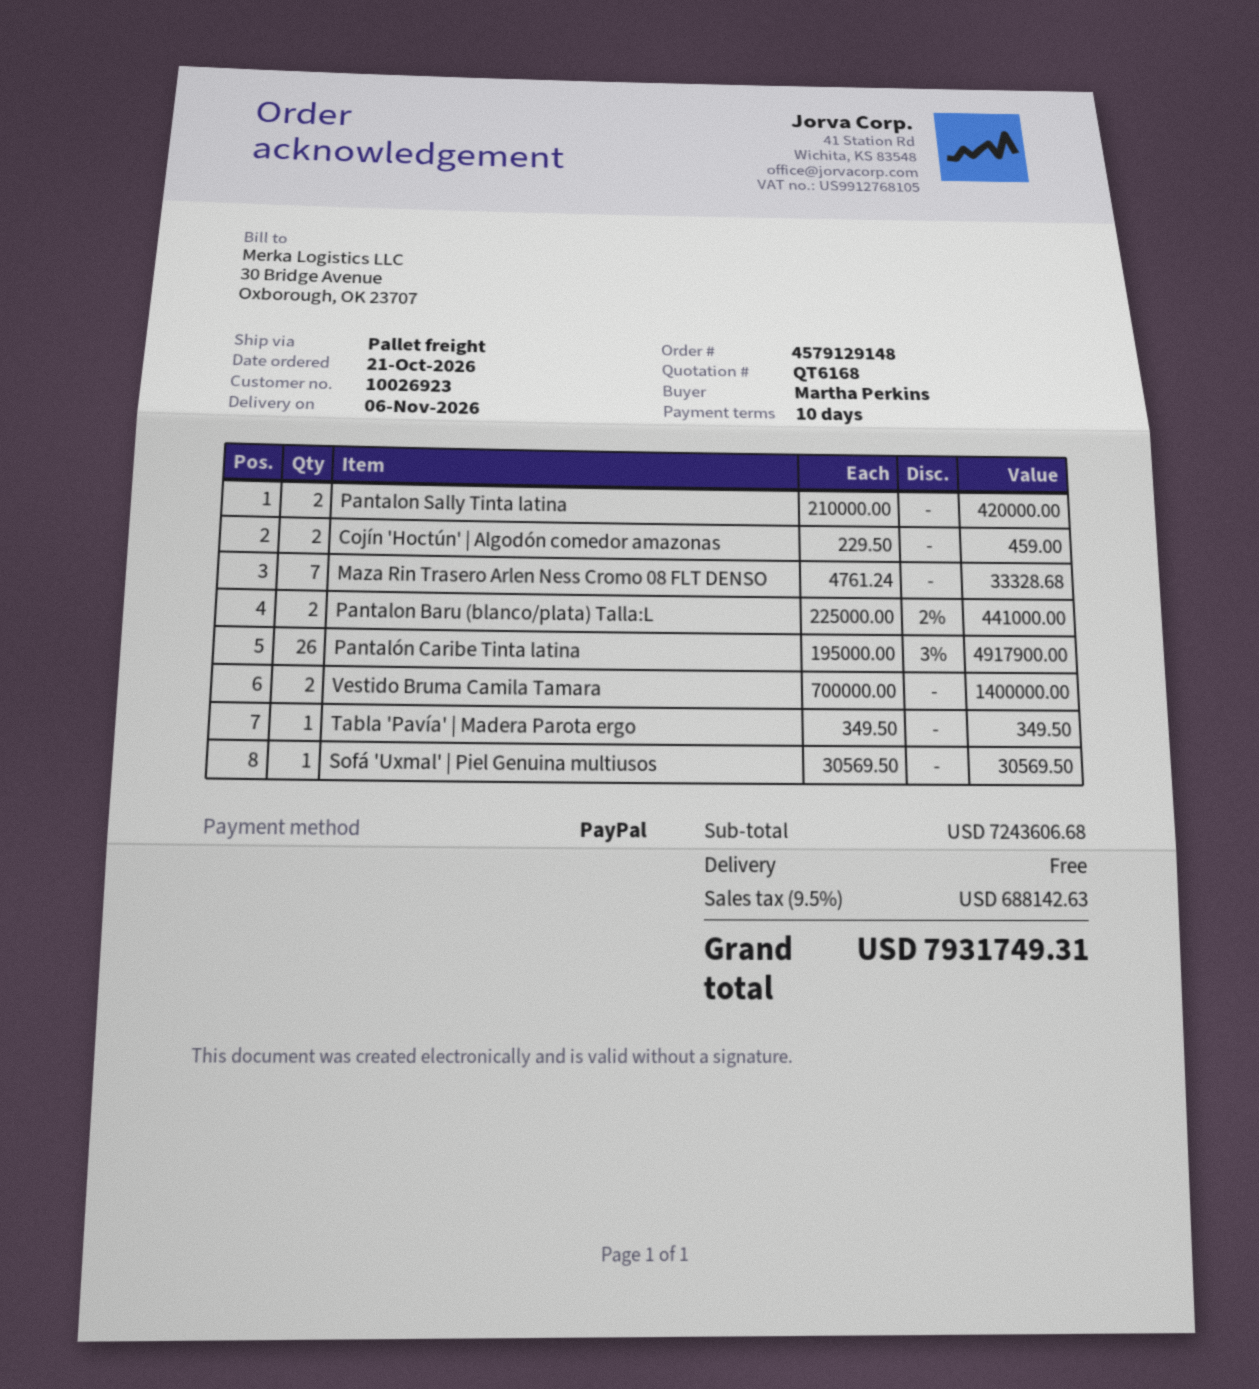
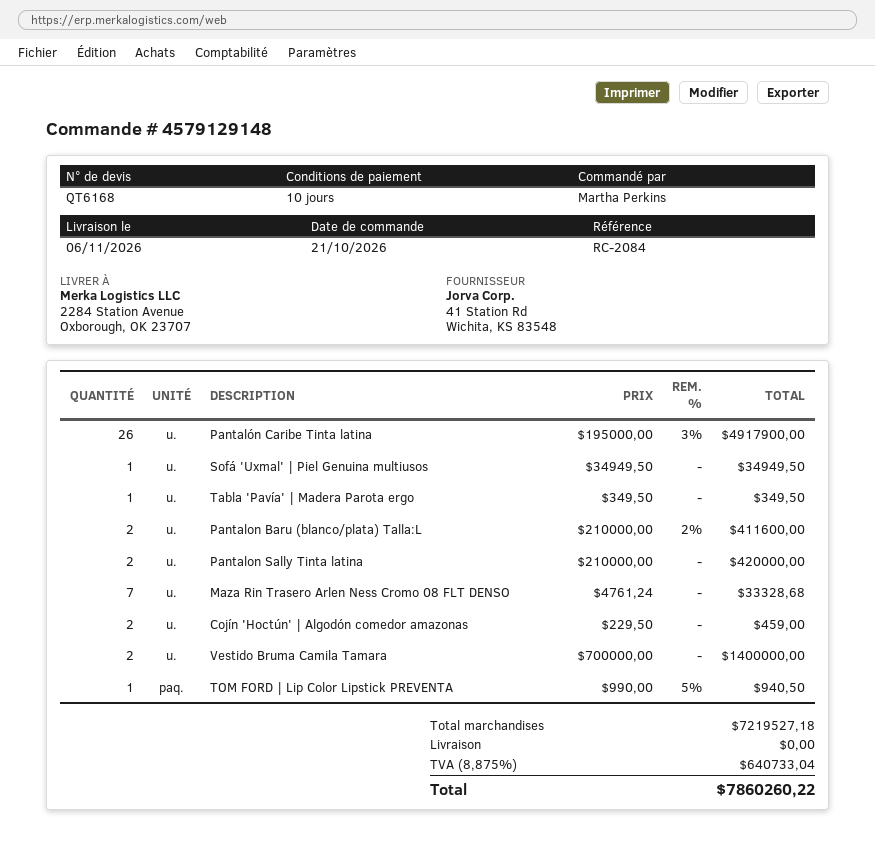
Pantalon Baru (blanco/plata) Talla:L: 2 x 225000.00 - 2% = 441000.00 -> 2 x 210000.00 - 2% = 411600.00
Sofá 'Uxmal' | Piel Genuina multiusos: 1 x 30569.50 = 30569.50 -> 1 x 34949.50 = 34949.50
TOM FORD | Lip Color Lipstick PREVENTA: none -> 1 x 990.00 - 5% = 940.50
subtotal: 7243606.68 -> 7219527.18
tax: 9.5% = 688142.63 -> 8.875% = 640733.04
total: 7931749.31 -> 7860260.22

